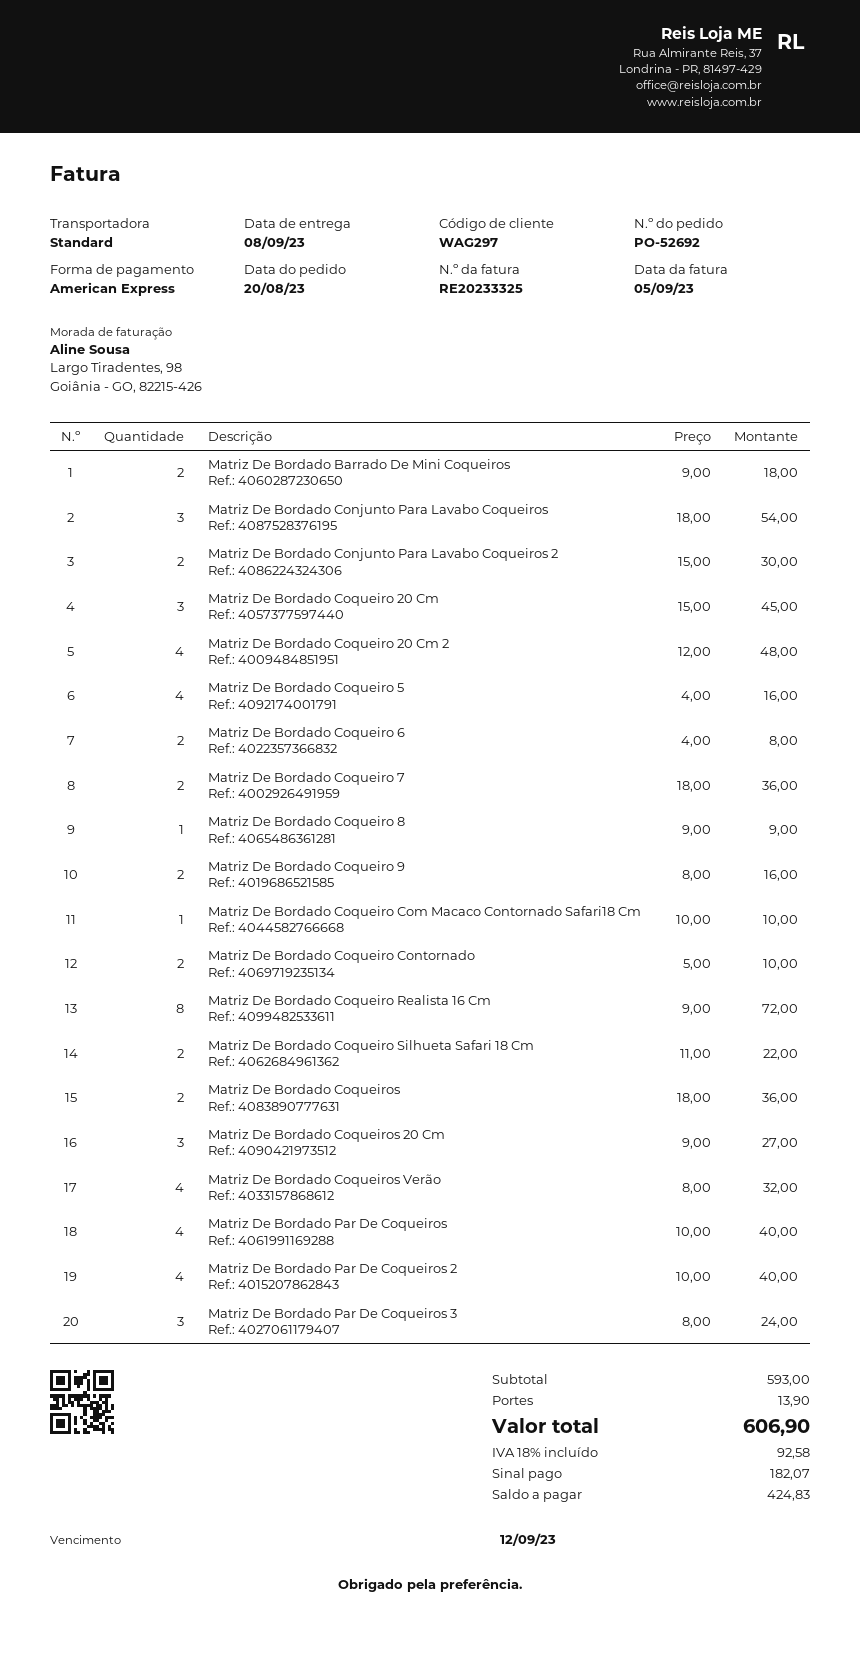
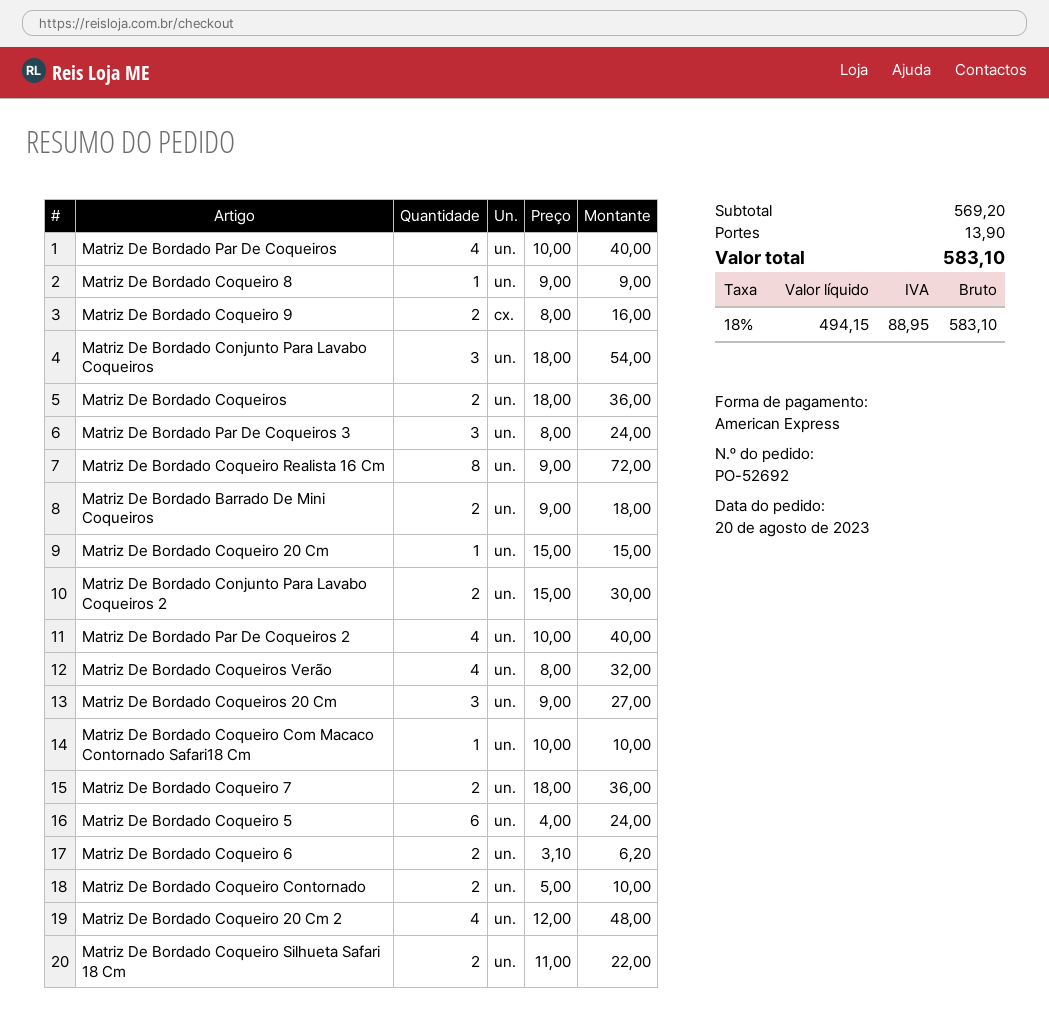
Matriz De Bordado Coqueiro 20 Cm: 3 x 15.00 = 45.00 -> 1 x 15.00 = 15.00
Matriz De Bordado Coqueiro 5: 4 x 4.00 = 16.00 -> 6 x 4.00 = 24.00
Matriz De Bordado Coqueiro 6: 2 x 4.00 = 8.00 -> 2 x 3.10 = 6.20
subtotal: 593.00 -> 569.20
tax: 18% = 92.58 -> 18% = 88.95
total: 606.90 -> 583.10

